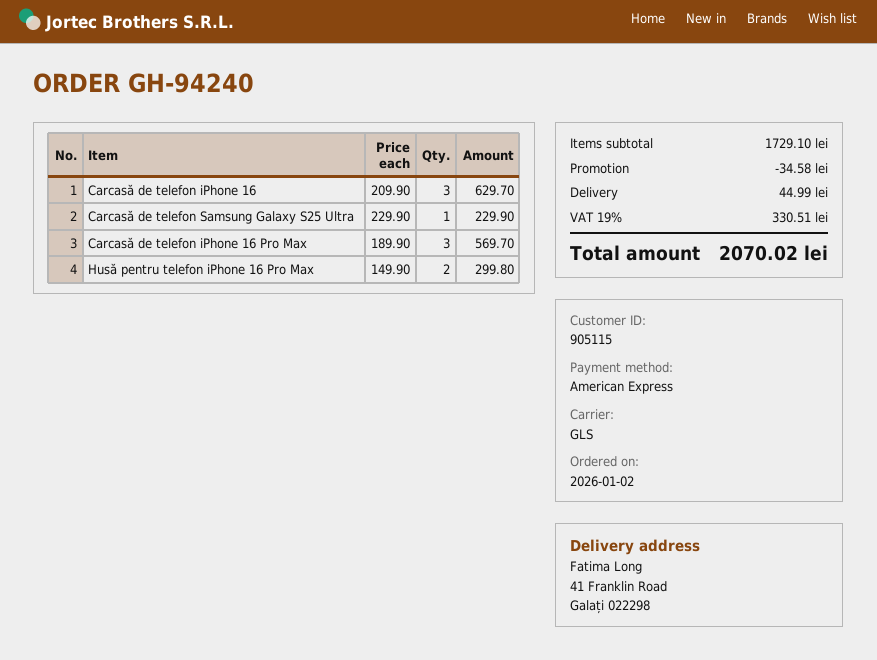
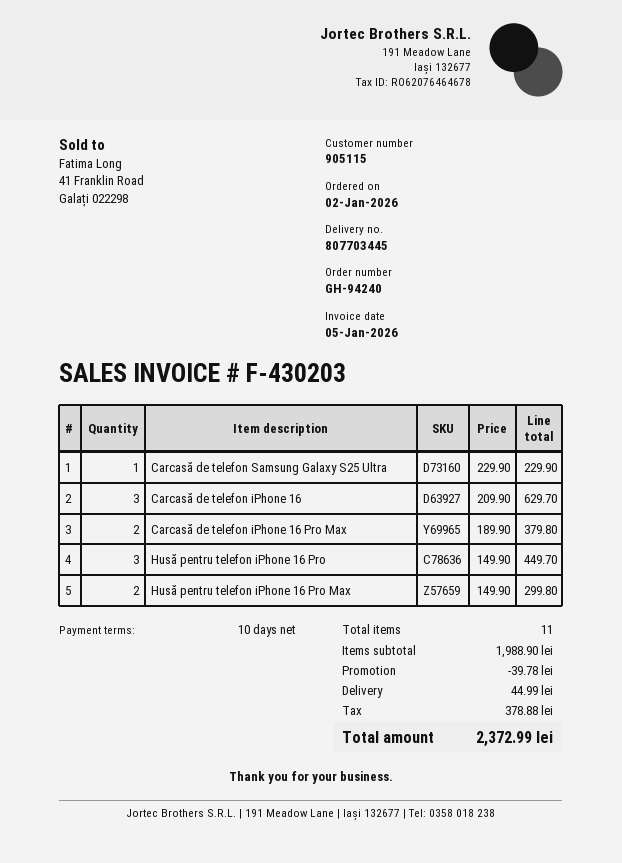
Carcasă de telefon iPhone 16 Pro Max: 3 x 189.90 = 569.70 -> 2 x 189.90 = 379.80
Husă pentru telefon iPhone 16 Pro: none -> 3 x 149.90 = 449.70
subtotal: 1729.10 -> 1988.90
discount: 34.58 -> 39.78
tax: 330.51 -> 378.88
total: 2070.02 -> 2372.99

